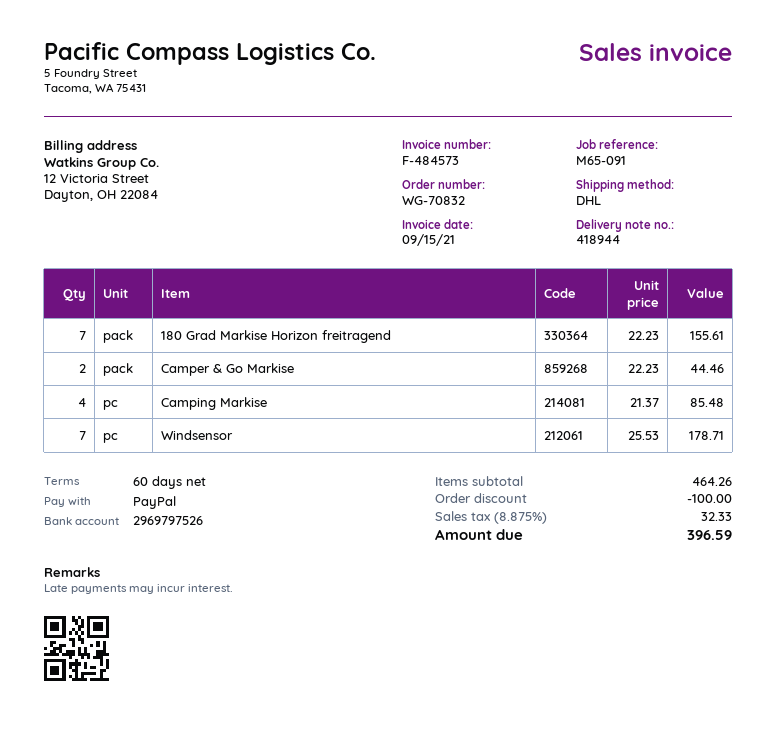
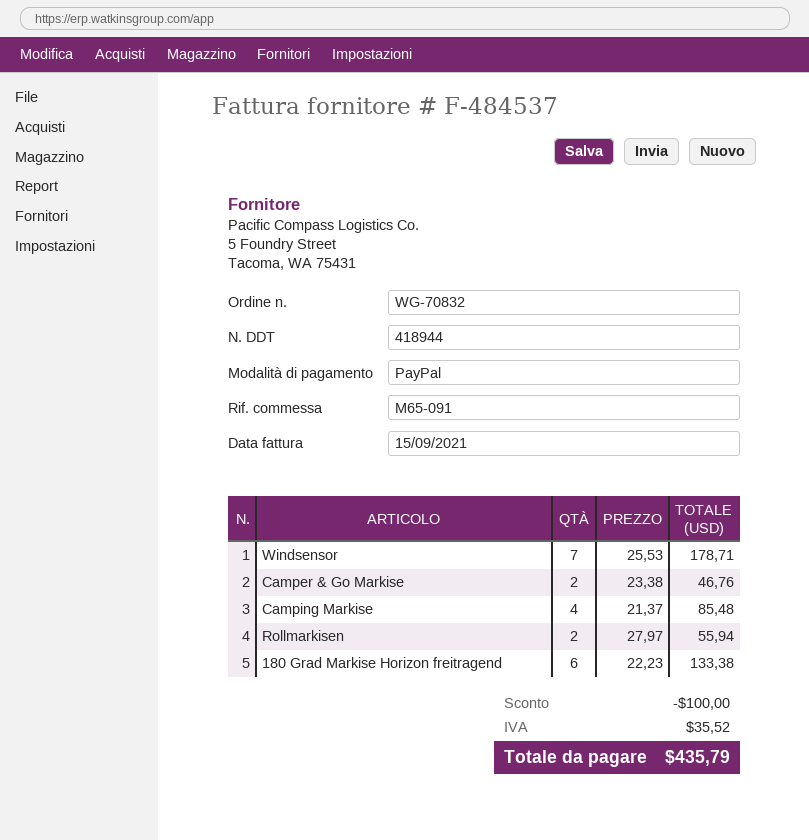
invoice number: F-484573 -> F-484537
180 Grad Markise Horizon freitragend: 7 x 22.23 = 155.61 -> 6 x 22.23 = 133.38
Camper & Go Markise: 2 x 22.23 = 44.46 -> 2 x 23.38 = 46.76
Rollmarkisen: none -> 2 x 27.97 = 55.94
tax: 32.33 -> 35.52
total: 396.59 -> 435.79

